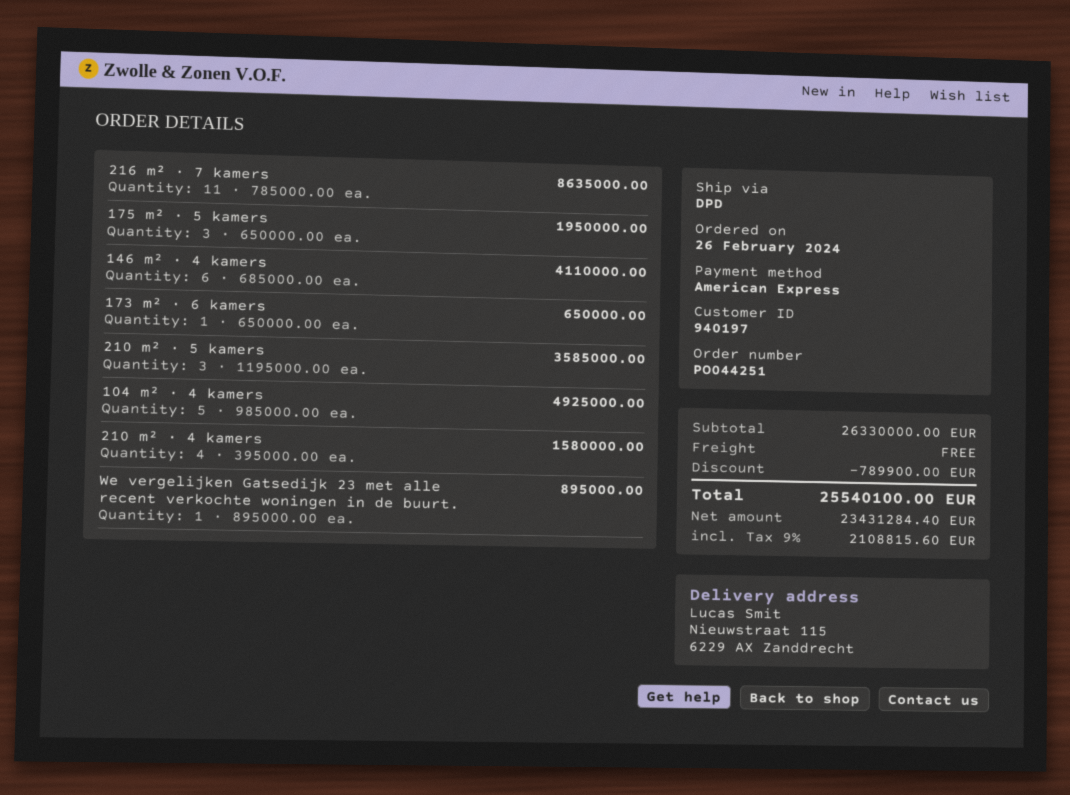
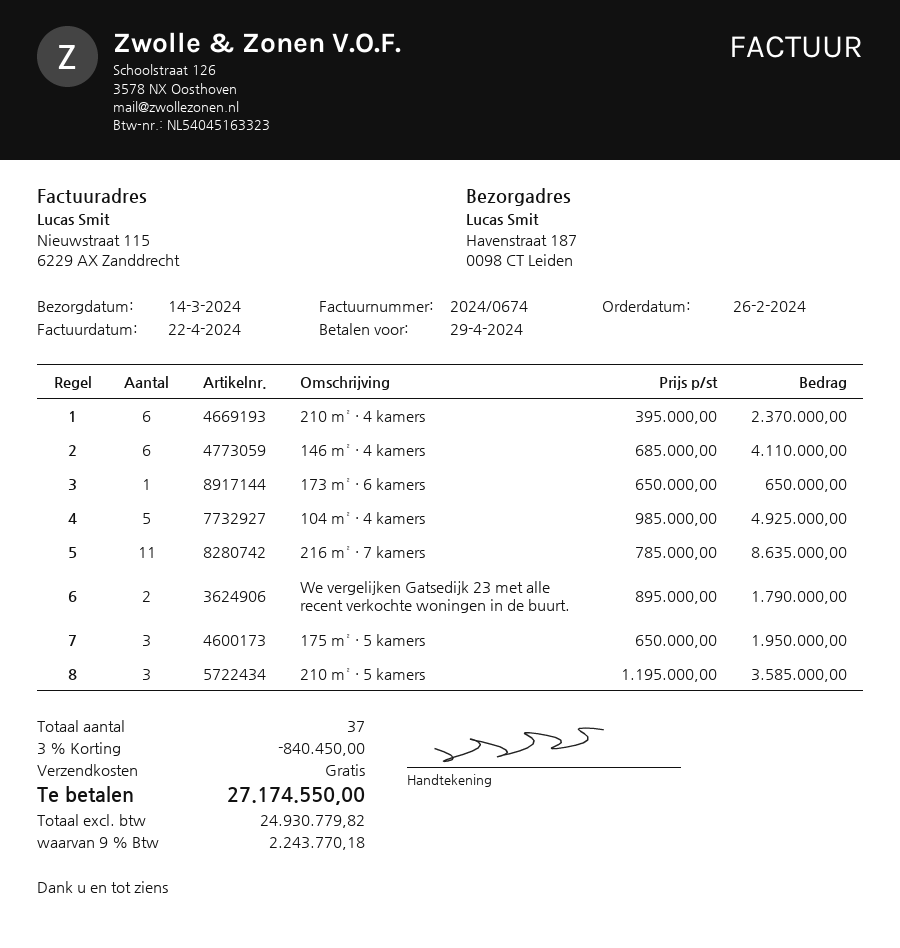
ship to: Nieuwstraat 115, 6229 AX Zanddrecht -> Havenstraat 187, 0098 CT Leiden
210 m² · 4 kamers: 4 x 395000.00 = 1580000.00 -> 6 x 395000.00 = 2370000.00
We vergelijken Gatsedijk 23 met alle recent verkochte woningen in de buurt.: 1 x 895000.00 = 895000.00 -> 2 x 895000.00 = 1790000.00
discount: 789900.00 -> 840450.00
net: 23431284.40 -> 24930779.82
tax: 9% = 2108815.60 -> 9% = 2243770.18
total: 25540100.00 -> 27174550.00

